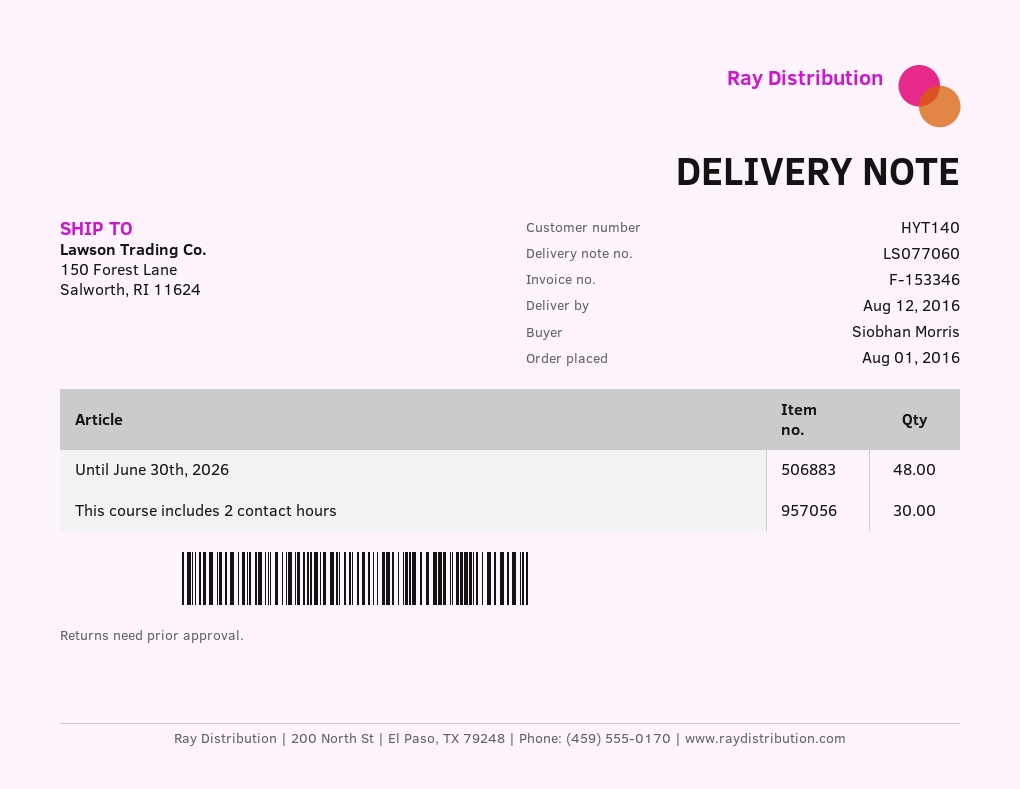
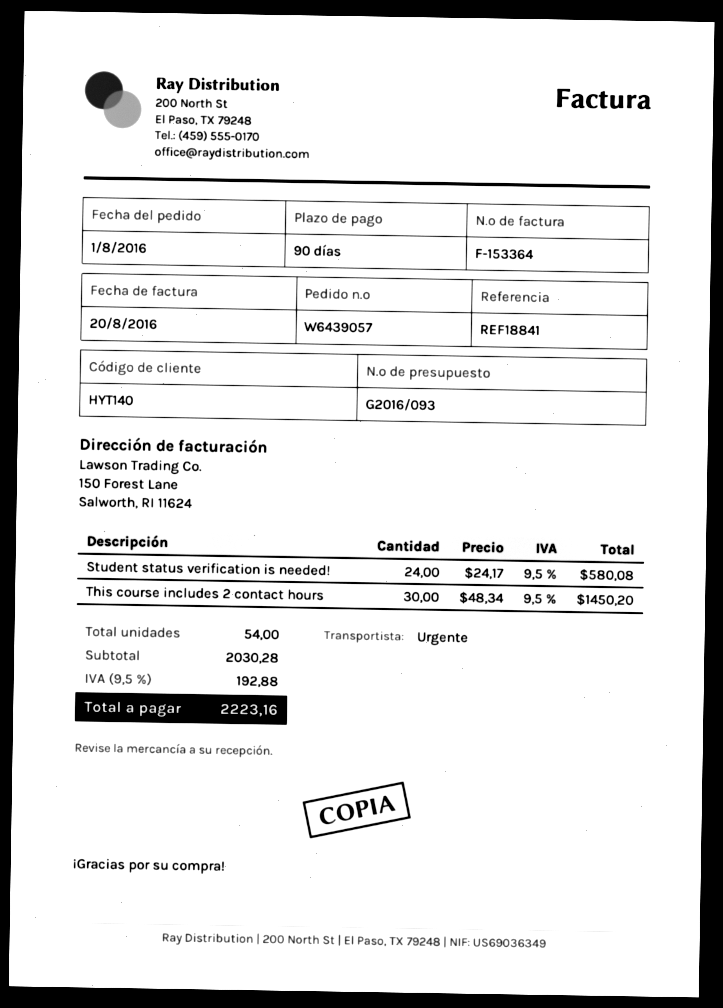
invoice number: F-153346 -> F-153364
Until June 30th, 2026: 48 -> none
Student status verification is needed!: none -> 24

